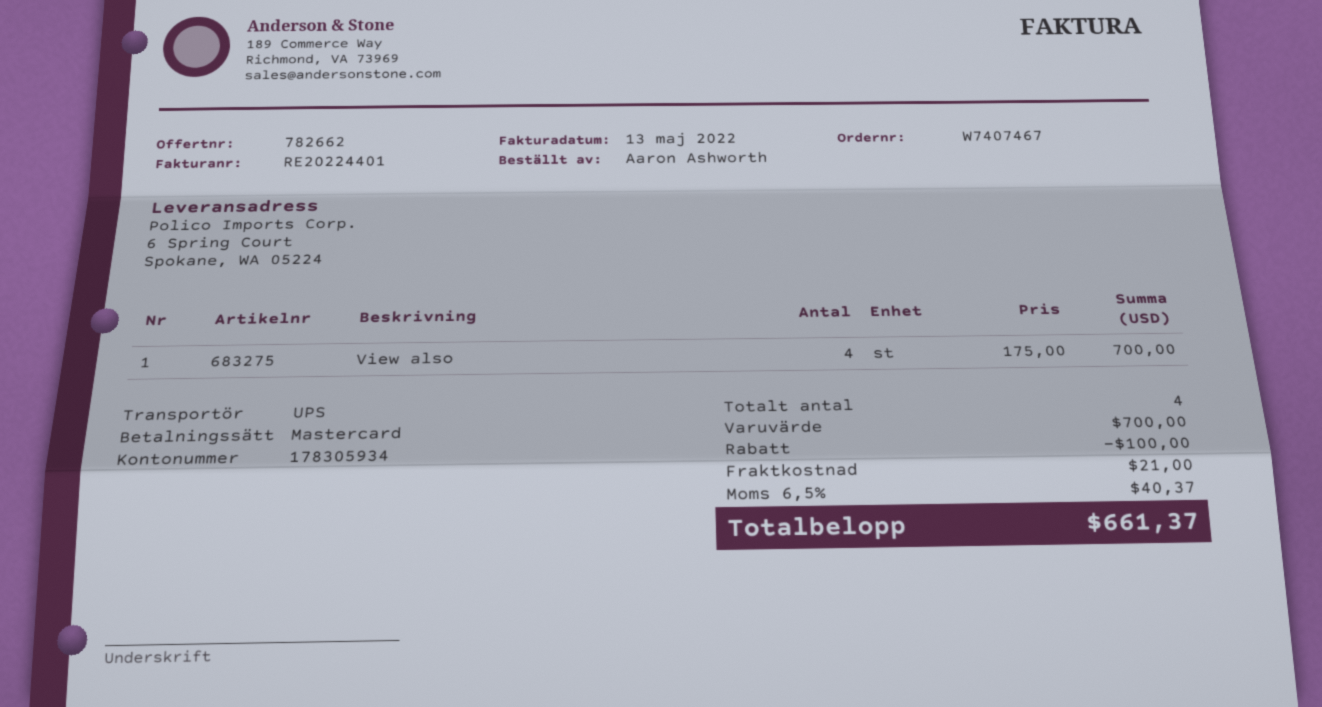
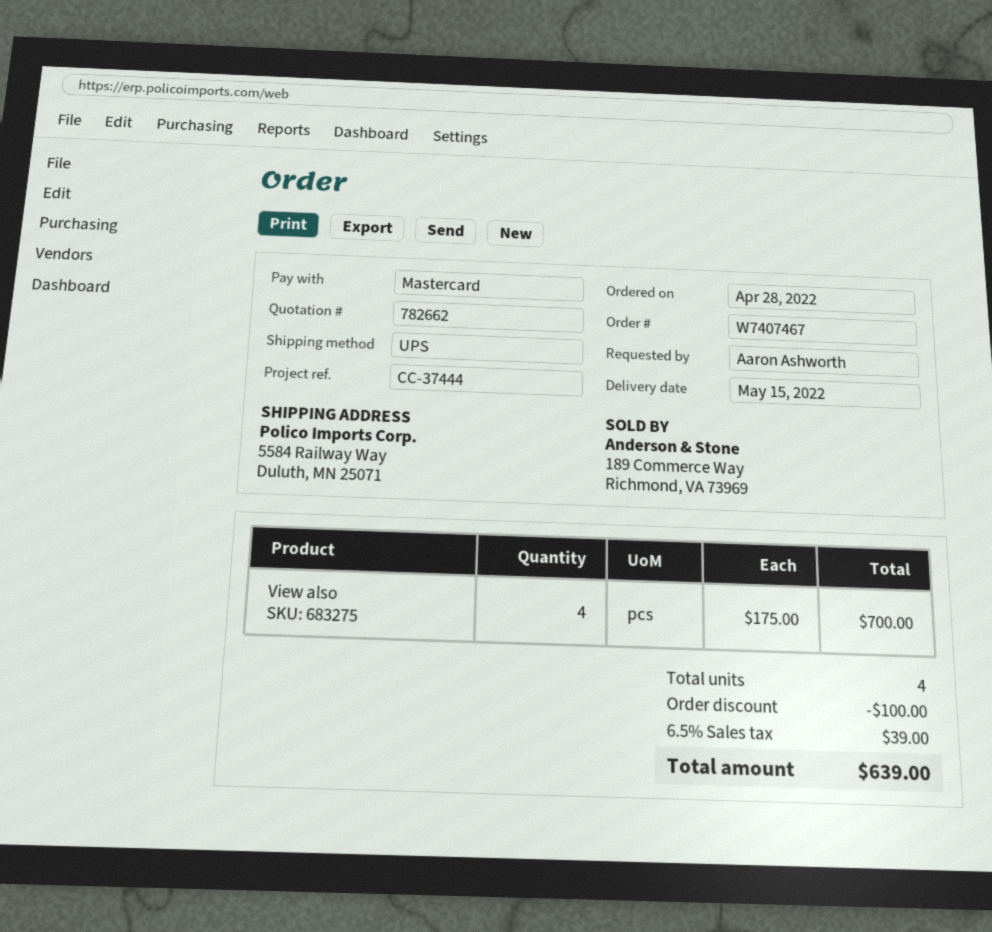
ship to: 6 Spring Court, Spokane, WA 05224 -> 5584 Railway Way, Duluth, MN 25071
shipping: 21.00 -> none
tax: 6.5% = 40.37 -> 6.5% = 39.00
total: 661.37 -> 639.00

